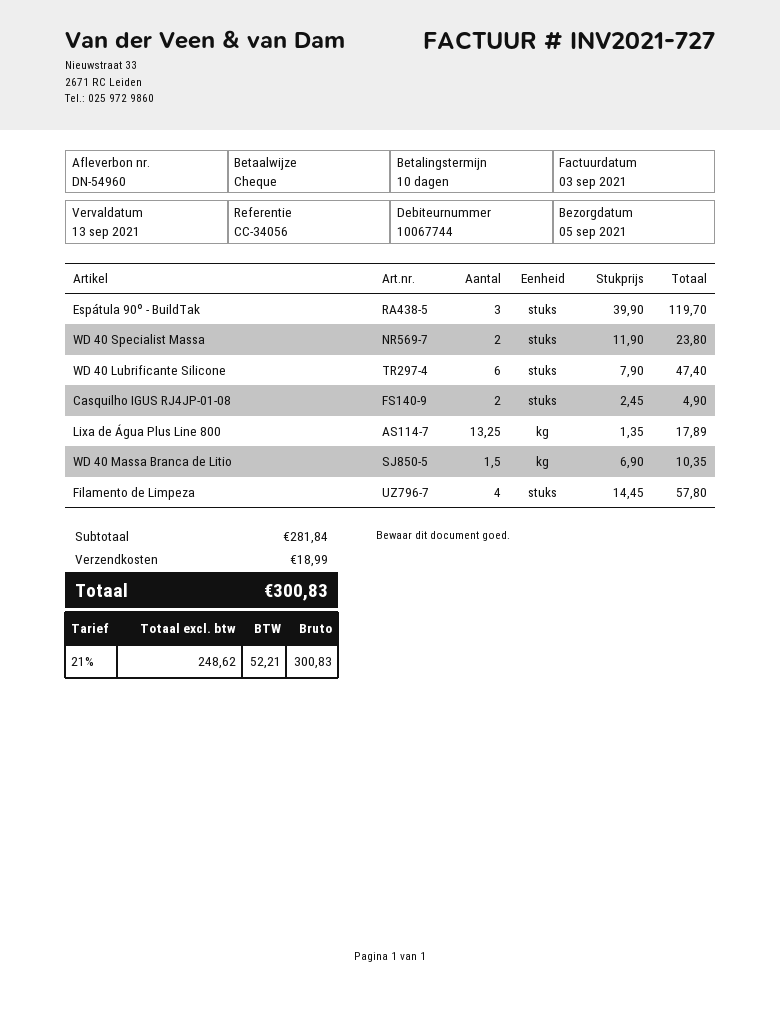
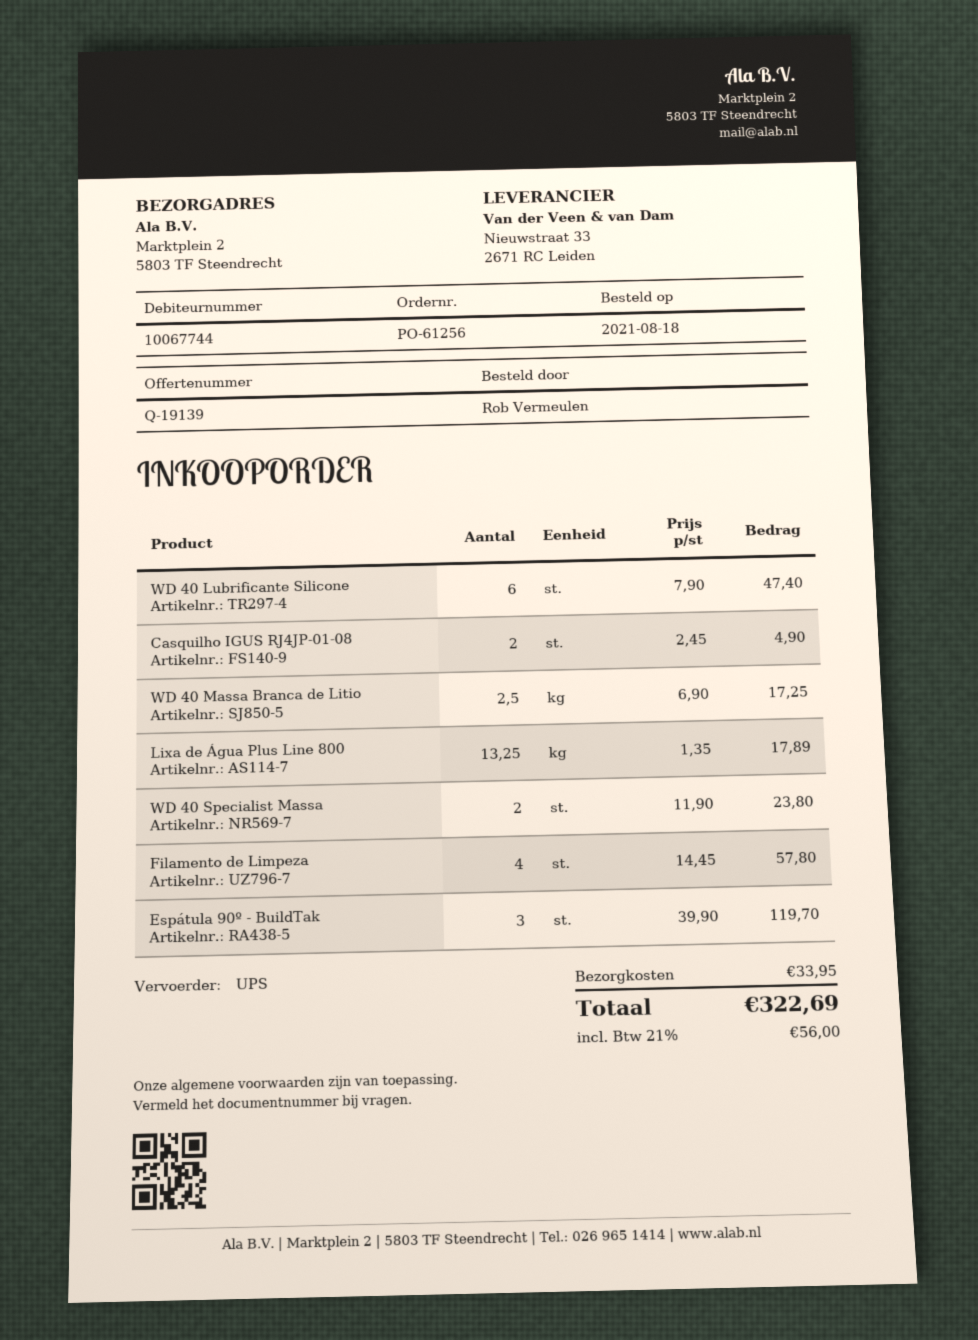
WD 40 Massa Branca de Litio: 1.5 x 6.90 = 10.35 -> 2.5 x 6.90 = 17.25
shipping: 18.99 -> 33.95
tax: 21% = 52.21 -> 21% = 56.00
total: 300.83 -> 322.69

